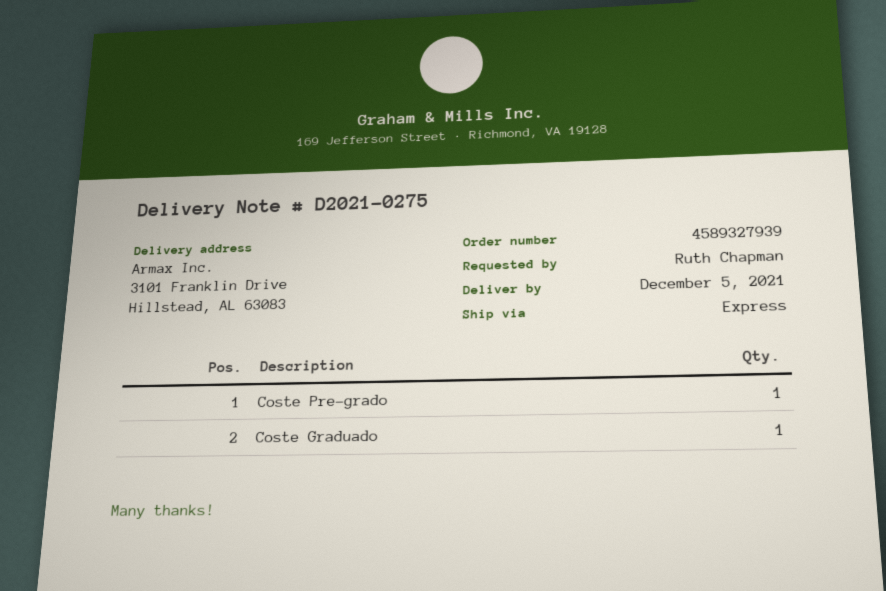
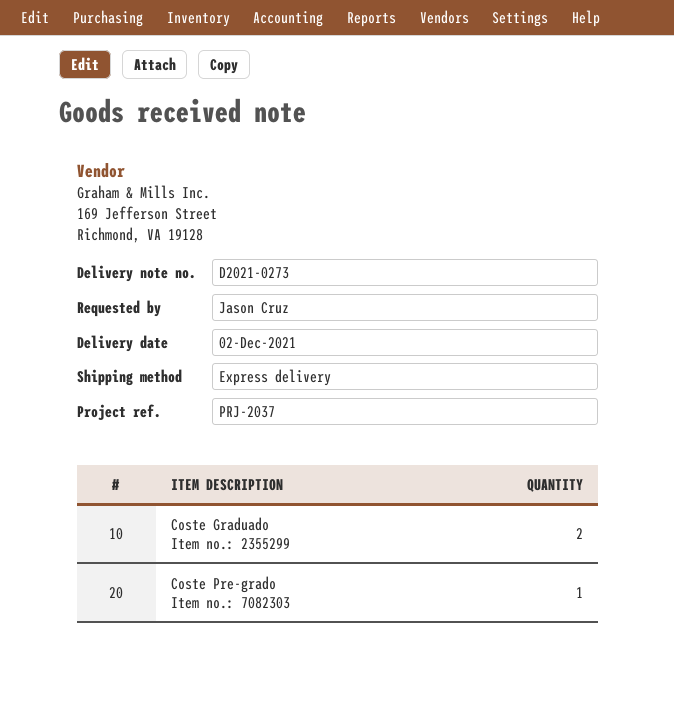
delivery note number: D2021-0275 -> D2021-0273
delivery date: 2021-12-05 -> 2021-12-02
ordered by: Ruth Chapman -> Jason Cruz
Coste Graduado: 1 -> 2

